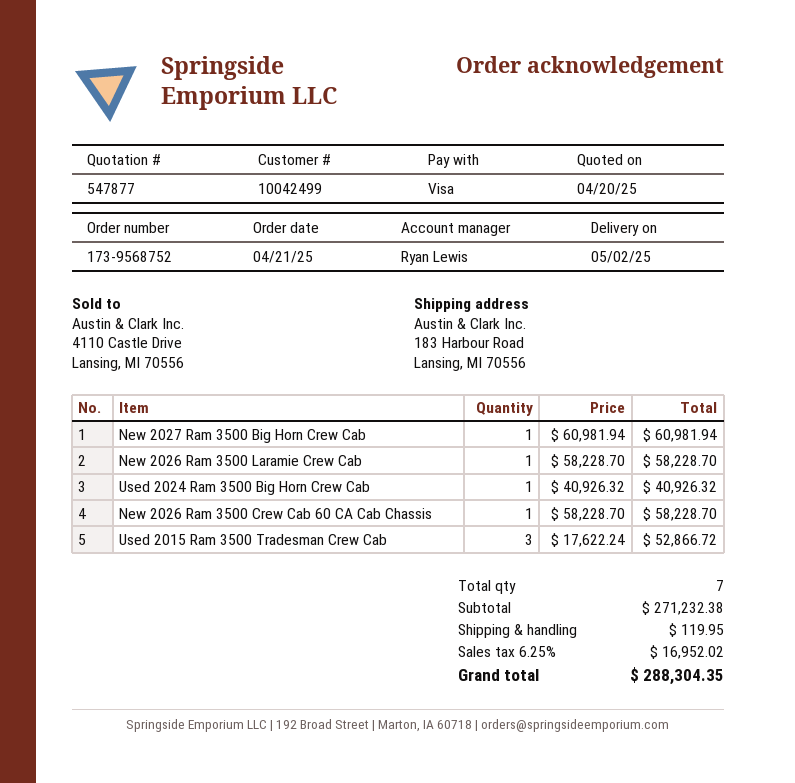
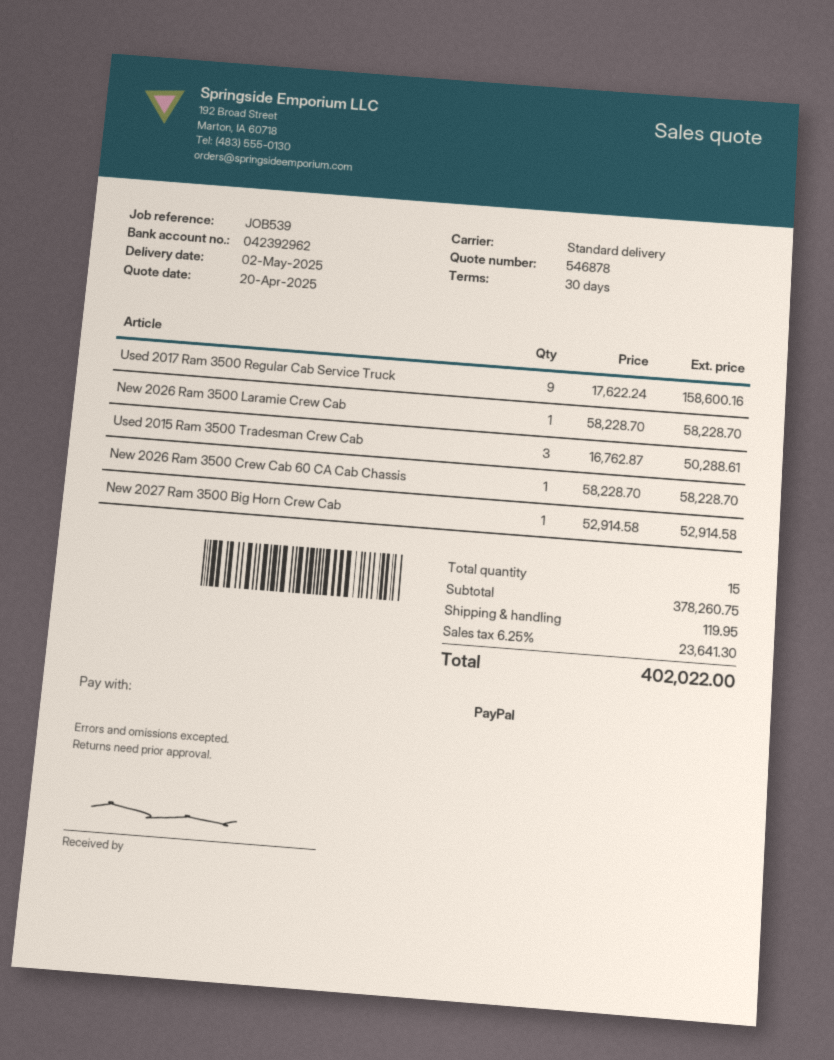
quote number: 547877 -> 546878
payment method: Visa -> PayPal
New 2027 Ram 3500 Big Horn Crew Cab: 1 x 60981.94 = 60981.94 -> 1 x 52914.58 = 52914.58
Used 2024 Ram 3500 Big Horn Crew Cab: 1 x 40926.32 = 40926.32 -> none
Used 2015 Ram 3500 Tradesman Crew Cab: 3 x 17622.24 = 52866.72 -> 3 x 16762.87 = 50288.61
Used 2017 Ram 3500 Regular Cab Service Truck: none -> 9 x 17622.24 = 158600.16
total quantity: 7 -> 15
subtotal: 271232.38 -> 378260.75
tax: 6.25% = 16952.02 -> 6.25% = 23641.30
total: 288304.35 -> 402022.00

